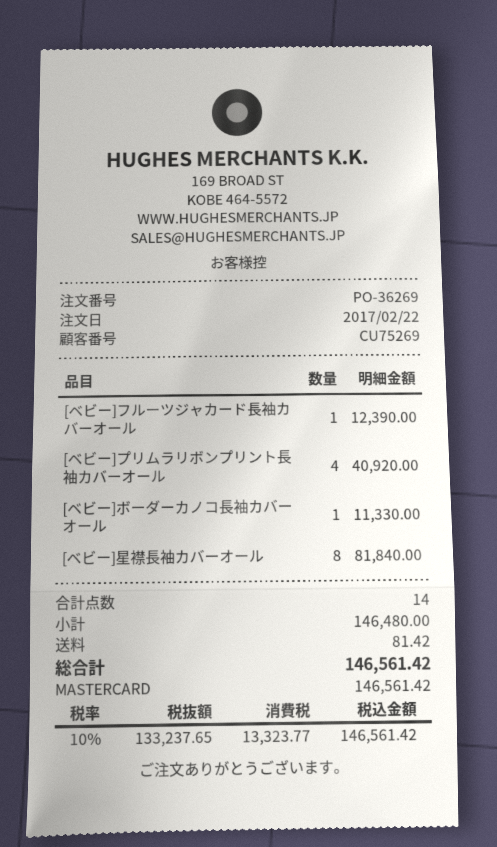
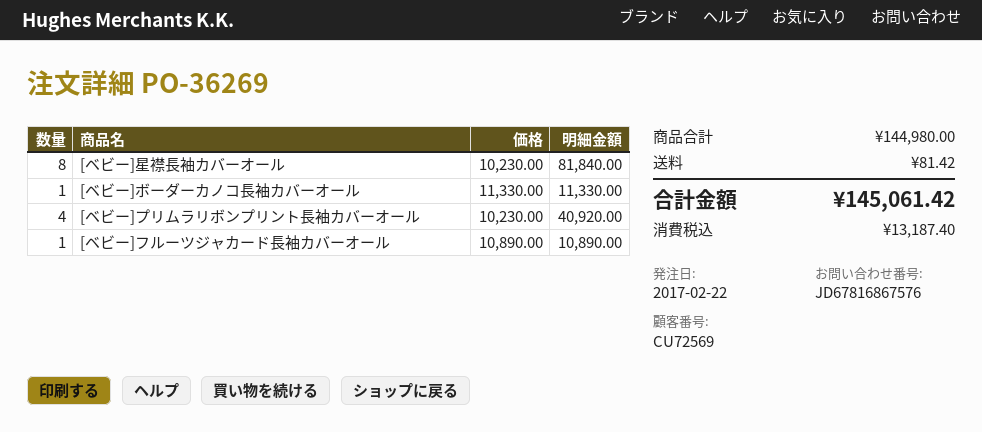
customer number: CU75269 -> CU72569
[ベビー]フルーツジャカード長袖カバーオール: 1 for 12390.00 -> 1 for 10890.00
subtotal: 146480.00 -> 144980.00
tax: 13323.77 -> 13187.40
total: 146561.42 -> 145061.42

